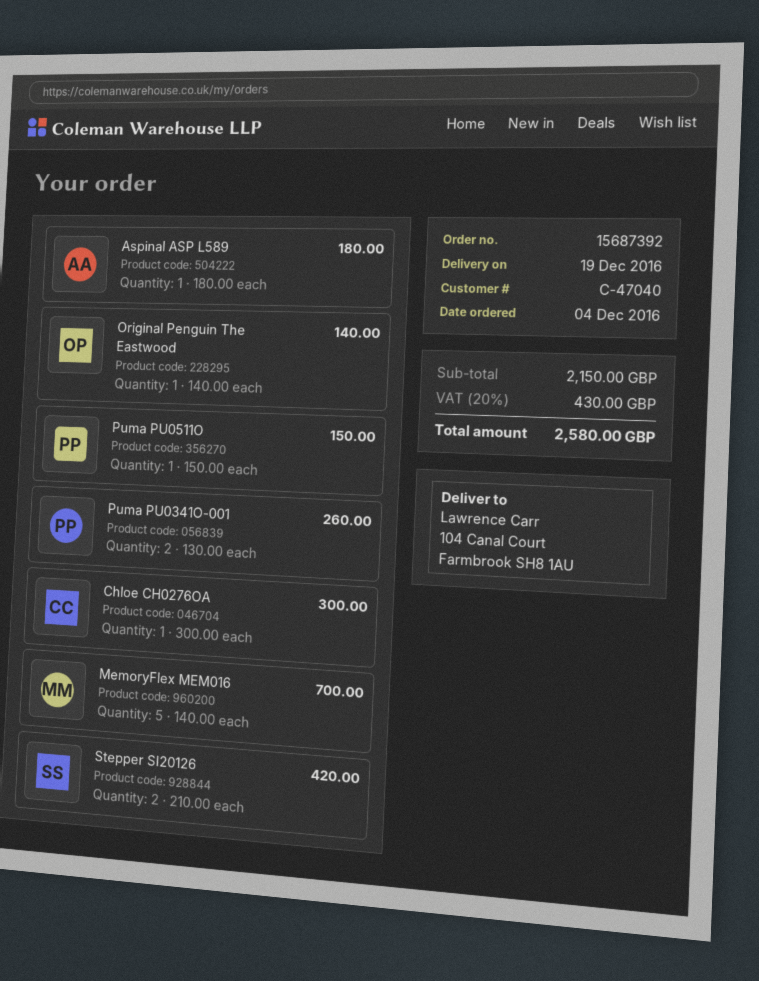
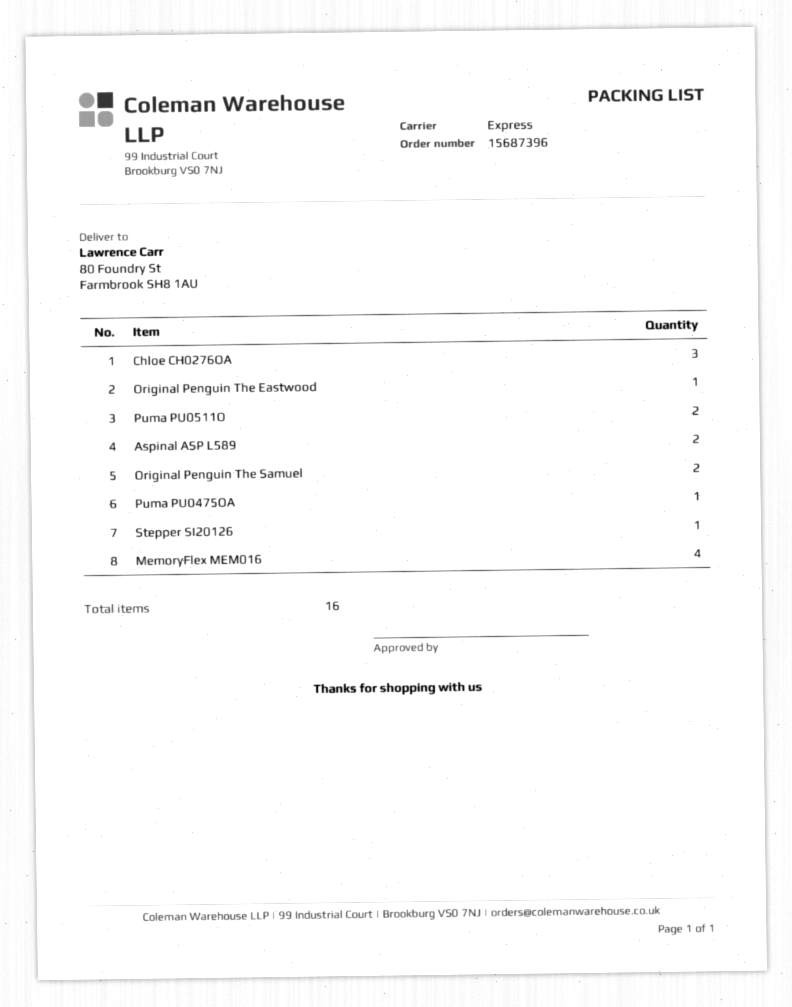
order number: 15687392 -> 15687396
ship to: 104 Canal Court, Farmbrook SH8 1AU -> 80 Foundry St, Farmbrook SH8 1AU
Aspinal ASP L589: 1 -> 2
Puma PU0511O: 1 -> 2
Puma PU0341O-001: 2 -> none
Chloe CH0276OA: 1 -> 3
MemoryFlex MEM016: 5 -> 4
Stepper SI20126: 2 -> 1
Original Penguin The Samuel: none -> 2
Puma PU0475OA: none -> 1

